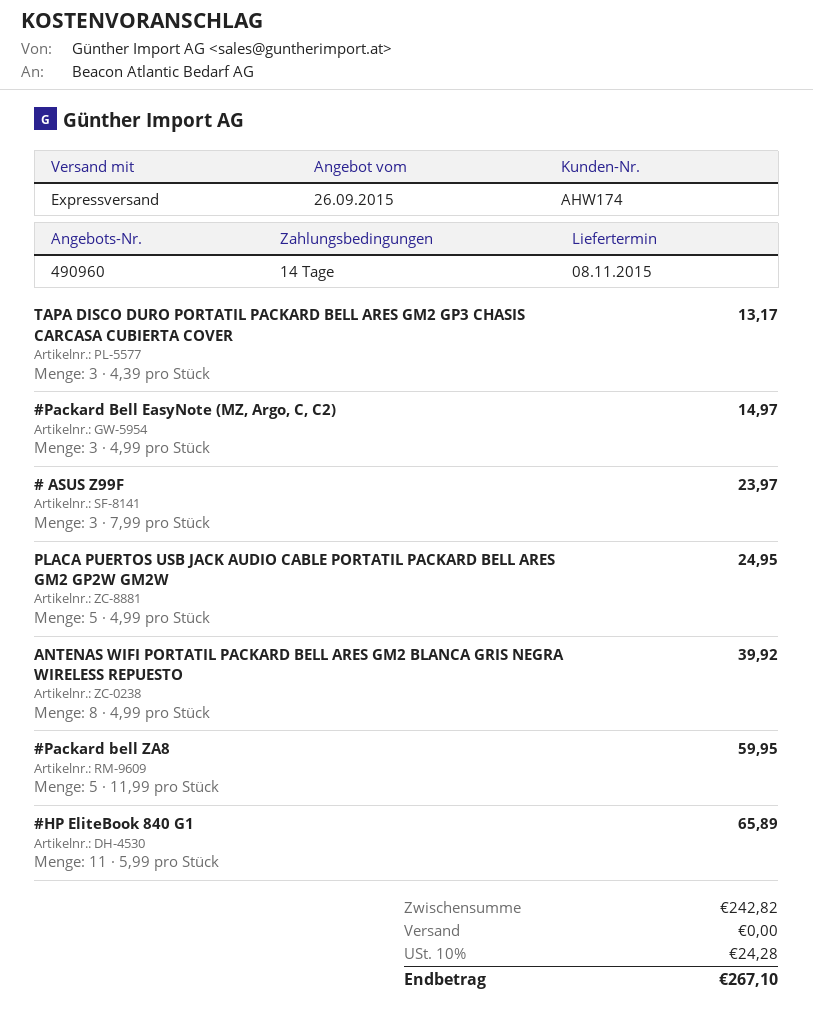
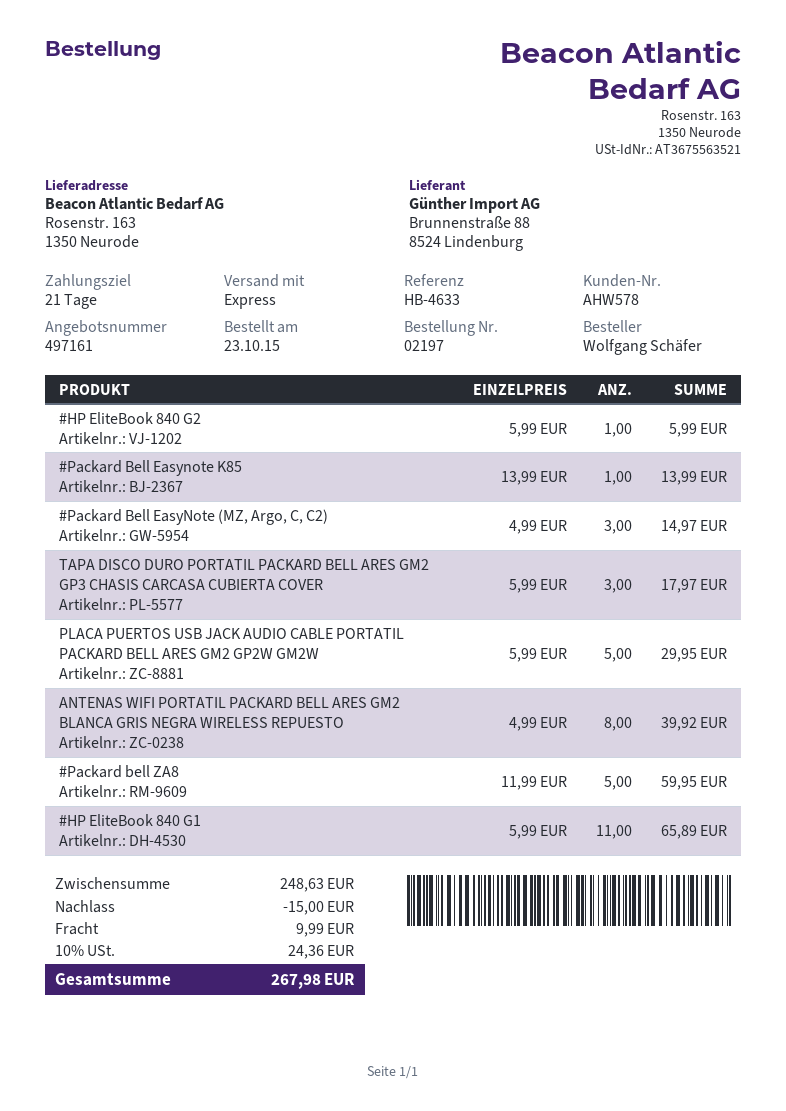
quote number: 490960 -> 497161
payment terms: 14 days -> 21 days
customer number: AHW174 -> AHW578
TAPA DISCO DURO PORTATIL PACKARD BELL ARES GM2 GP3 CHASIS CARCASA CUBIERTA COVER: 3 x 4.39 = 13.17 -> 3 x 5.99 = 17.97
# ASUS Z99F: 3 x 7.99 = 23.97 -> none
PLACA PUERTOS USB JACK AUDIO CABLE PORTATIL PACKARD BELL ARES GM2 GP2W GM2W: 5 x 4.99 = 24.95 -> 5 x 5.99 = 29.95
#HP EliteBook 840 G2: none -> 1 x 5.99 = 5.99
#Packard Bell Easynote K85: none -> 1 x 13.99 = 13.99
subtotal: 242.82 -> 248.63
discount: none -> 15.00
shipping: 0.00 -> 9.99
tax: 10% = 24.28 -> 10% = 24.36
total: 267.10 -> 267.98

